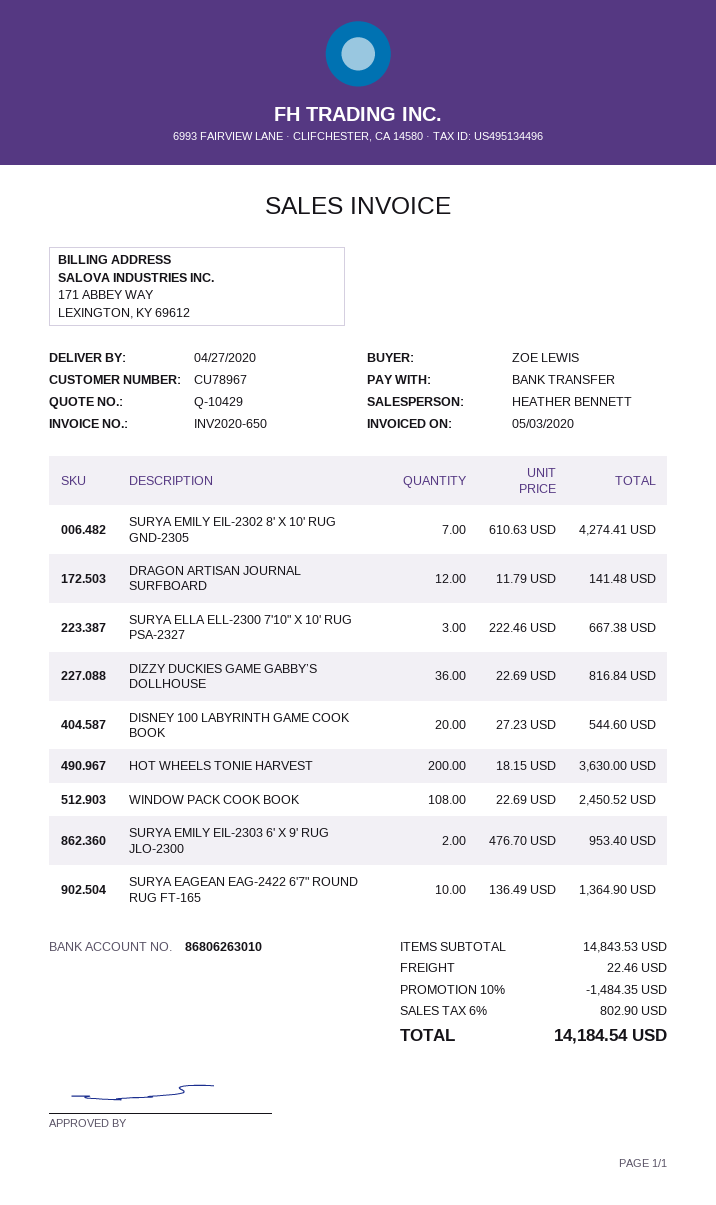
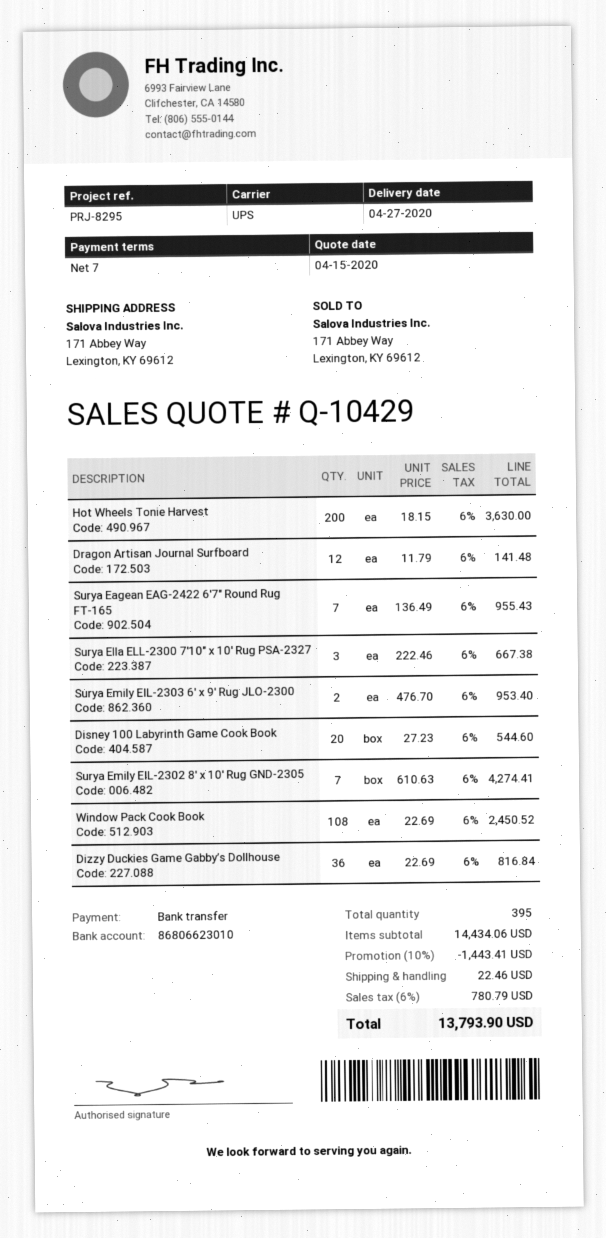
bank account: 86806263010 -> 86806623010
SURYA EAGEAN EAG-2422 6'7" ROUND RUG FT-165: 10 x 136.49 = 1364.90 -> 7 x 136.49 = 955.43
subtotal: 14843.53 -> 14434.06
discount: 10% = 1484.35 -> 10% = 1443.41
tax: 6% = 802.90 -> 6% = 780.79
total: 14184.54 -> 13793.90

